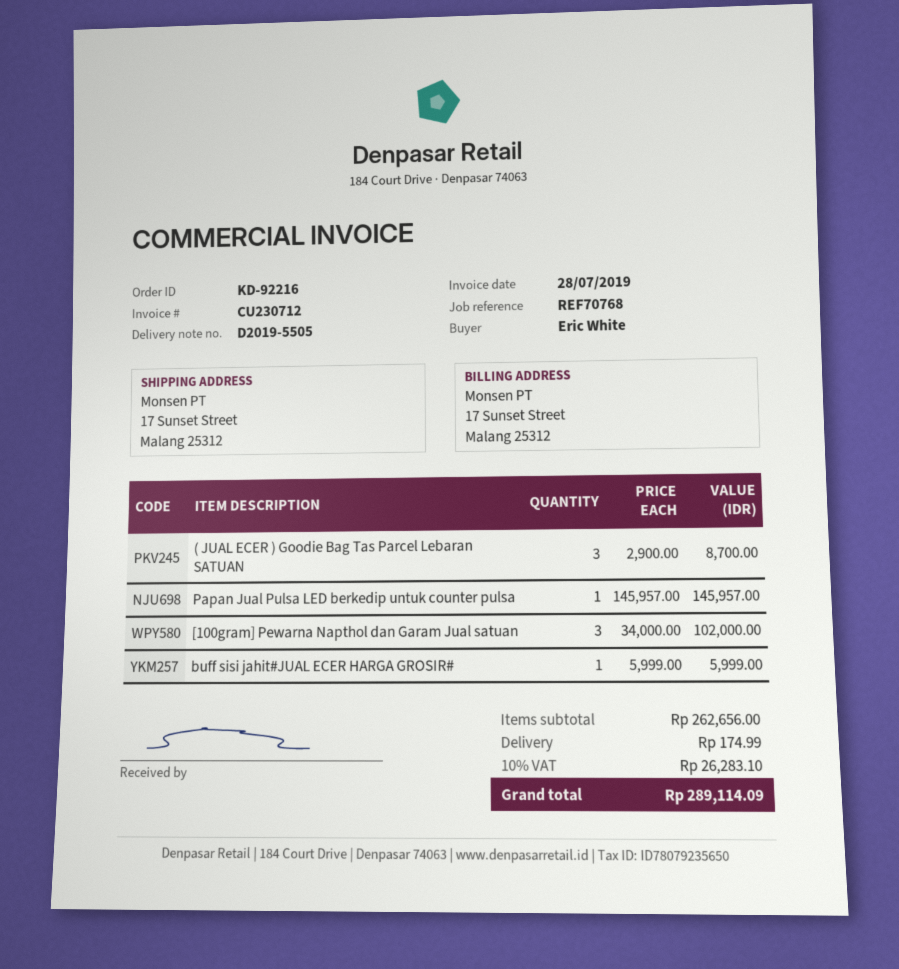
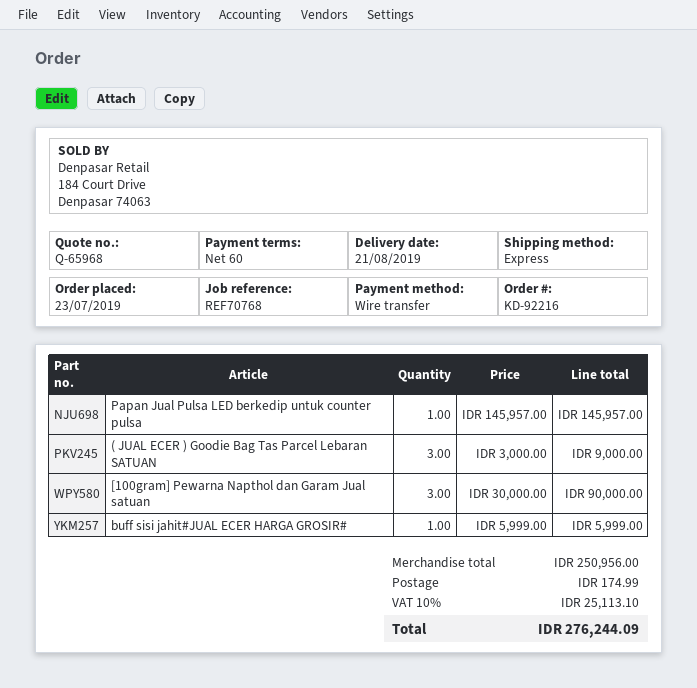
( JUAL ECER ) Goodie Bag Tas Parcel Lebaran SATUAN: 3 x 2900.00 = 8700.00 -> 3 x 3000.00 = 9000.00
[100gram] Pewarna Napthol dan Garam Jual satuan: 3 x 34000.00 = 102000.00 -> 3 x 30000.00 = 90000.00
subtotal: 262656.00 -> 250956.00
tax: 10% = 26283.10 -> 10% = 25113.10
total: 289114.09 -> 276244.09

